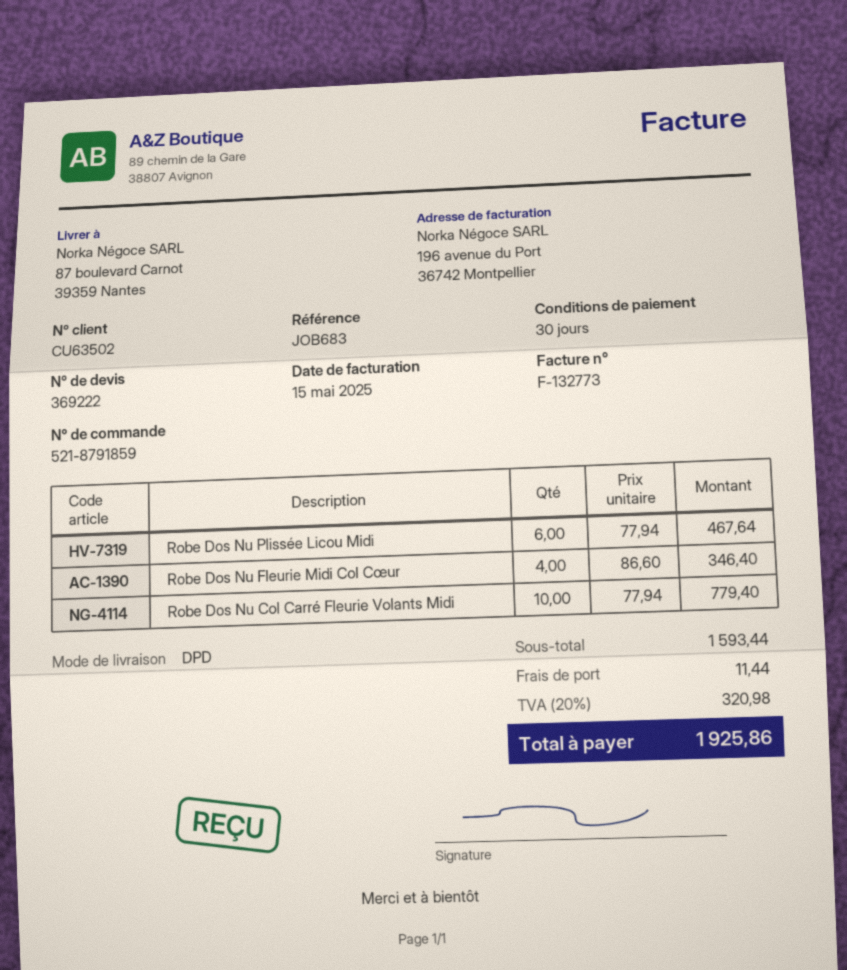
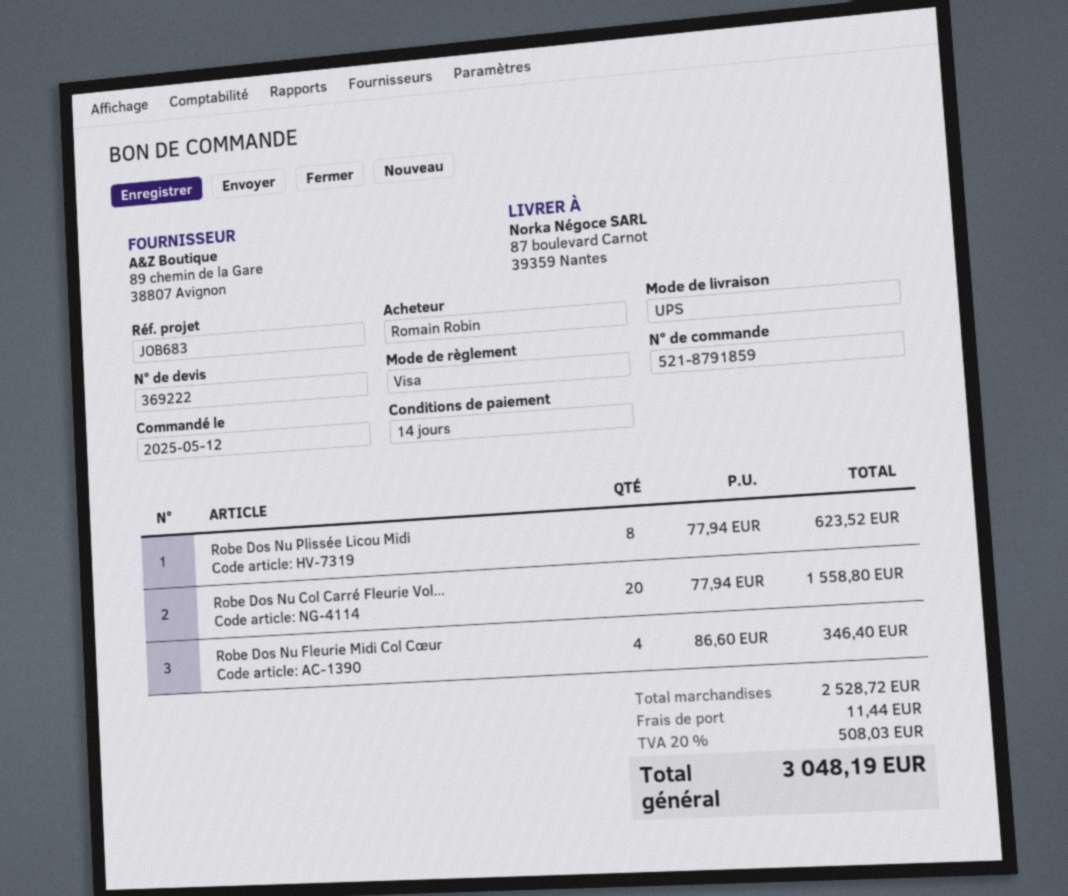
payment terms: 30 days -> 14 days
shipping method: DPD -> UPS
Robe Dos Nu Plissée Licou Midi: 6 x 77.94 = 467.64 -> 8 x 77.94 = 623.52
Robe Dos Nu Col Carré Fleurie Volants Midi: 10 x 77.94 = 779.40 -> 20 x 77.94 = 1558.80
subtotal: 1593.44 -> 2528.72
tax: 20% = 320.98 -> 20% = 508.03
total: 1925.86 -> 3048.19

